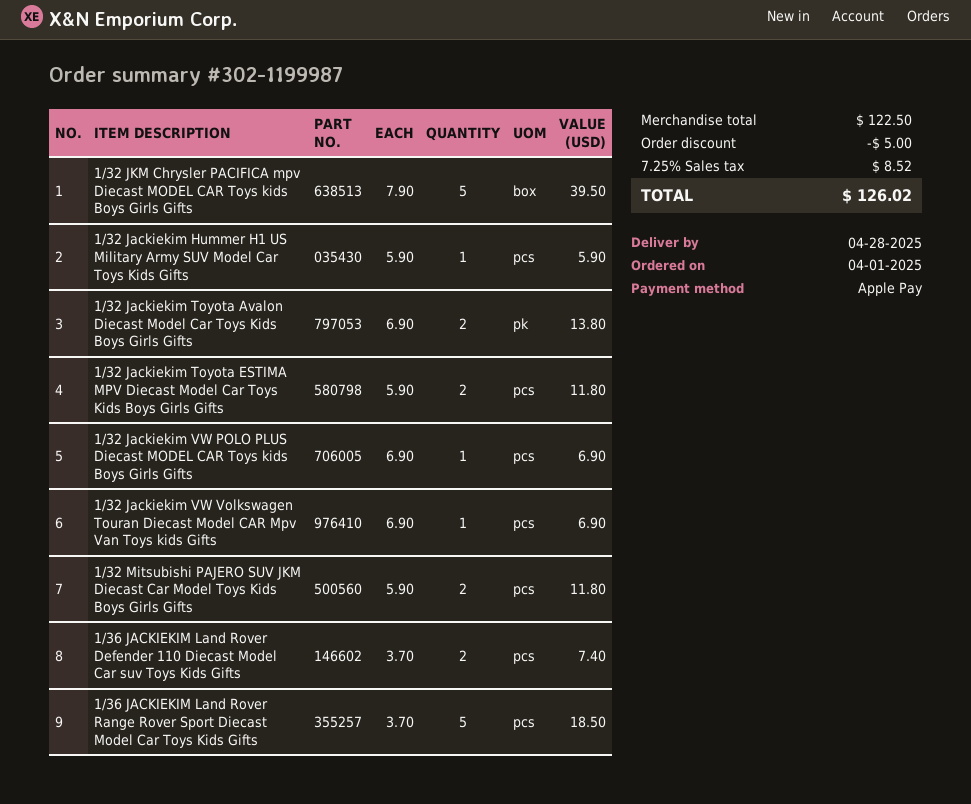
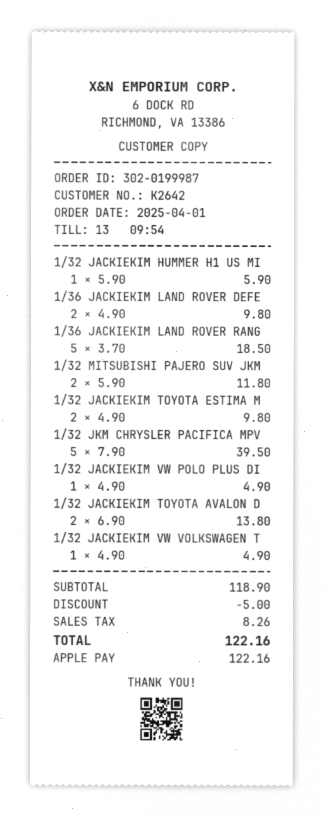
order number: 302-1199987 -> 302-0199987
1/32 Jackiekim Toyota ESTIMA MPV Diecast Model Car Toys Kids Boys Girls Gifts: 2 x 5.90 = 11.80 -> 2 x 4.90 = 9.80
1/32 Jackiekim VW POLO PLUS Diecast MODEL CAR Toys kids Boys Girls Gifts: 1 x 6.90 = 6.90 -> 1 x 4.90 = 4.90
1/32 Jackiekim VW Volkswagen Touran Diecast Model CAR Mpv Van Toys kids Gifts: 1 x 6.90 = 6.90 -> 1 x 4.90 = 4.90
1/36 JACKIEKIM Land Rover Defender 110 Diecast Model Car suv Toys Kids Gifts: 2 x 3.70 = 7.40 -> 2 x 4.90 = 9.80
subtotal: 122.50 -> 118.90
tax: 8.52 -> 8.26
total: 126.02 -> 122.16

